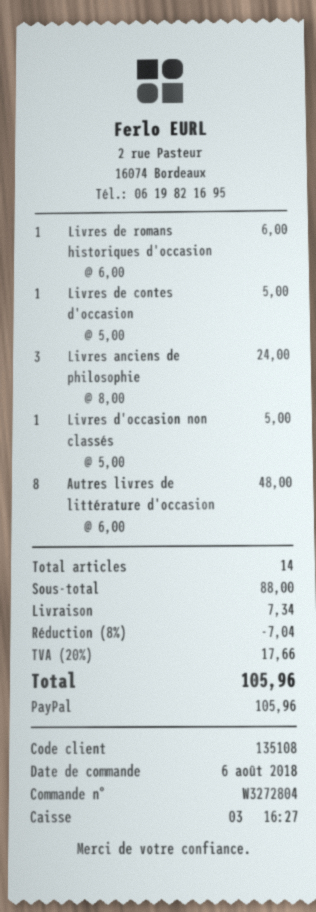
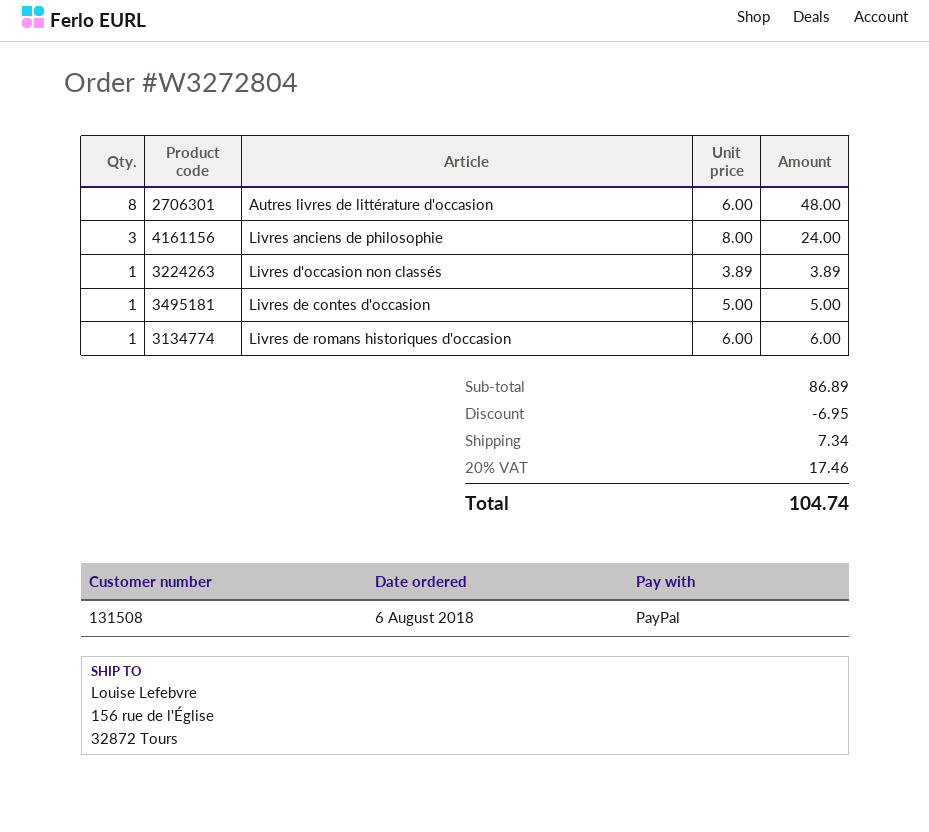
customer number: 135108 -> 131508
Livres d'occasion non classés: 1 x 5.00 = 5.00 -> 1 x 3.89 = 3.89
subtotal: 88.00 -> 86.89
discount: 7.04 -> 6.95
tax: 20% = 17.66 -> 20% = 17.46
total: 105.96 -> 104.74

